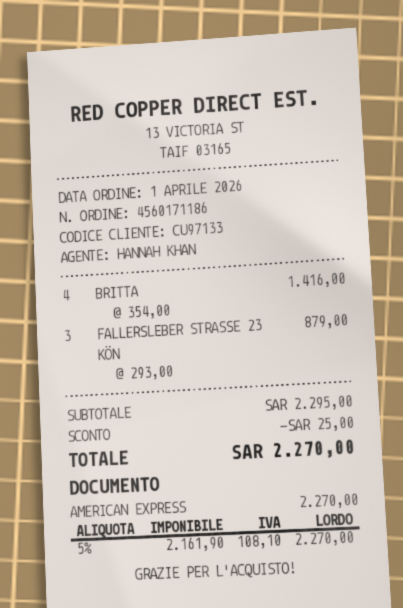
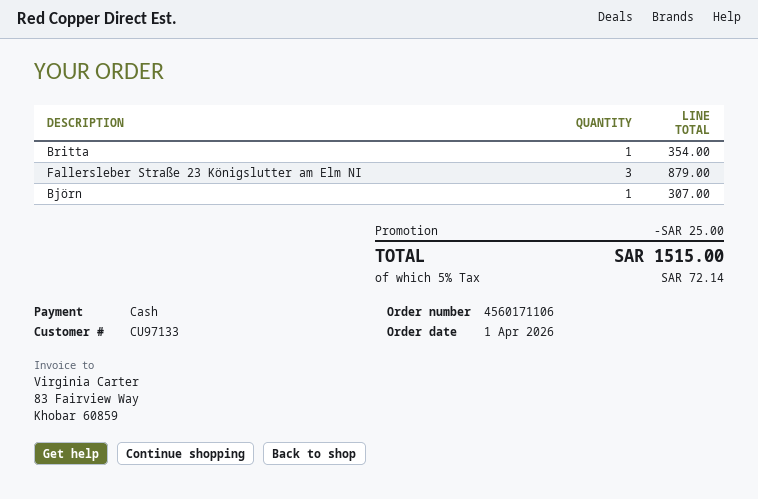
order number: 4560171186 -> 4560171106
payment method: American Express -> cash
BRITTA: 4 for 1416.00 -> 1 for 354.00
Björn: none -> 1 for 307.00
tax: 5% = 108.10 -> 5% = 72.14
total: 2270.00 -> 1515.00

